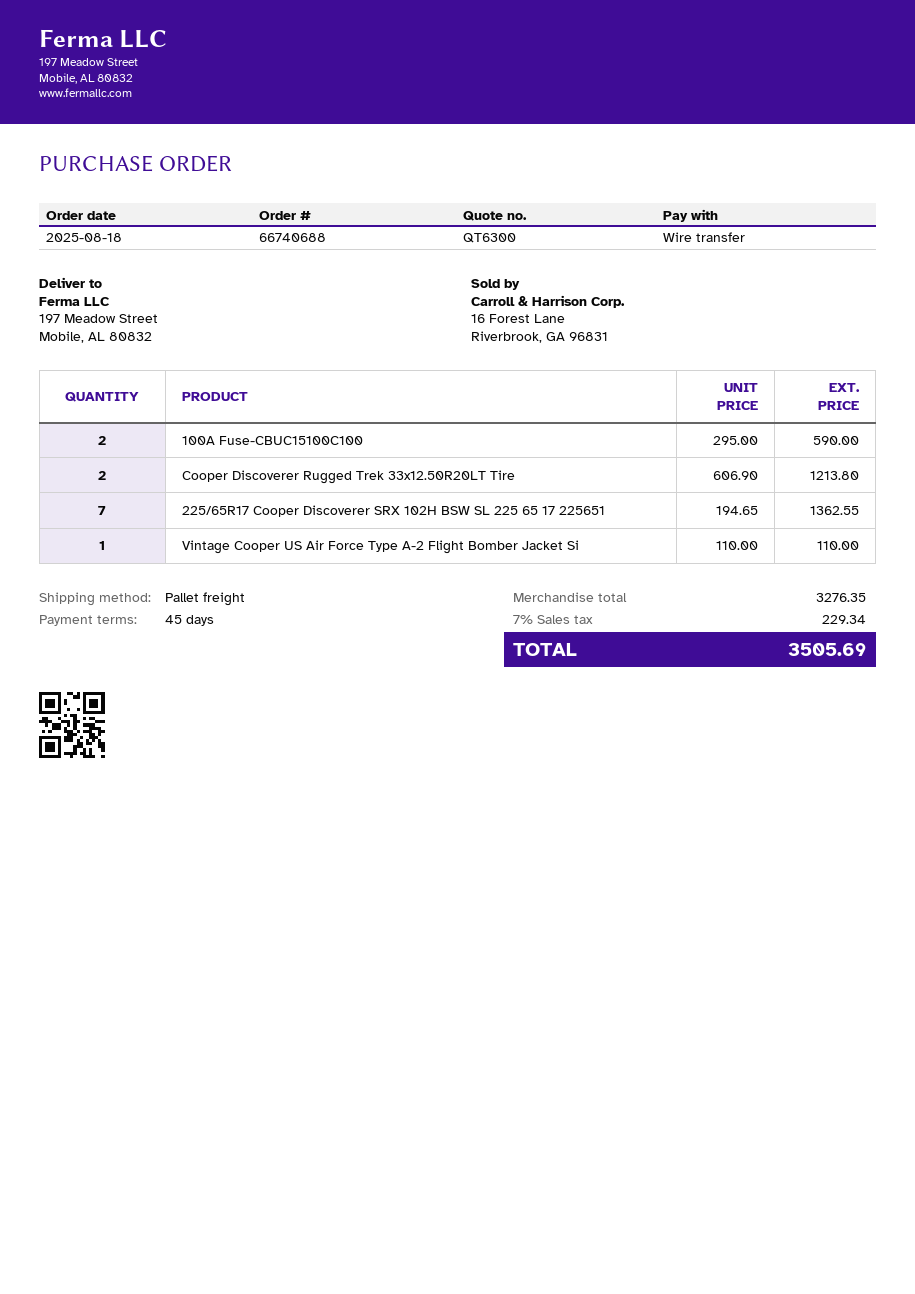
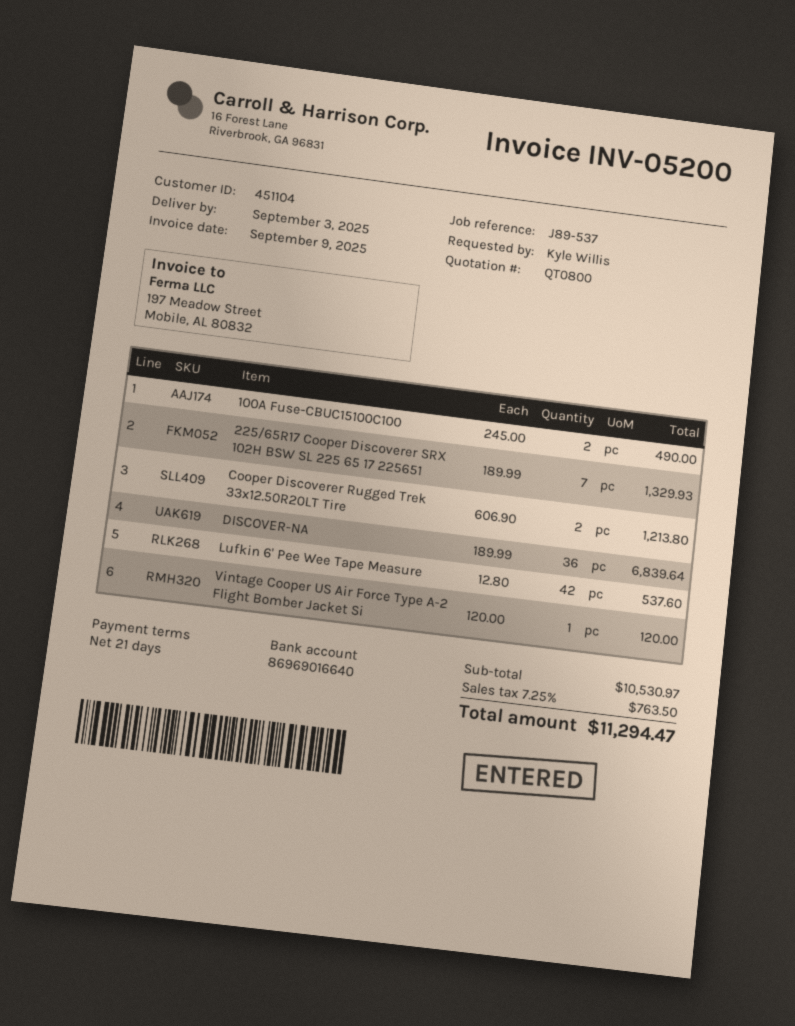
quote number: QT6300 -> QT0800
payment terms: 45 days -> 21 days
100A Fuse-CBUC15100C100: 2 x 295.00 = 590.00 -> 2 x 245.00 = 490.00
225/65R17 Cooper Discoverer SRX 102H BSW SL 225 65 17 225651: 7 x 194.65 = 1362.55 -> 7 x 189.99 = 1329.93
Vintage Cooper US Air Force Type A-2 Flight Bomber Jacket Si: 1 x 110.00 = 110.00 -> 1 x 120.00 = 120.00
DISCOVER-NA: none -> 36 x 189.99 = 6839.64
Lufkin 6' Pee Wee Tape Measure: none -> 42 x 12.80 = 537.60
subtotal: 3276.35 -> 10530.97
tax: 7% = 229.34 -> 7.25% = 763.50
total: 3505.69 -> 11294.47

